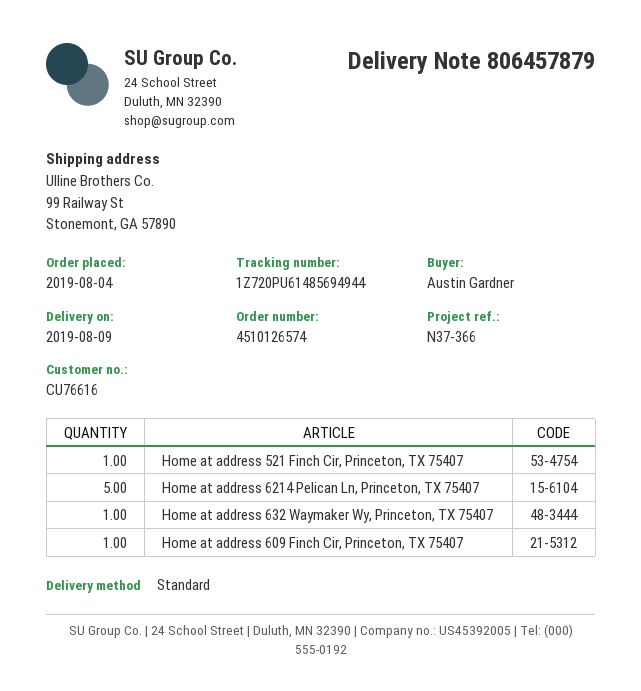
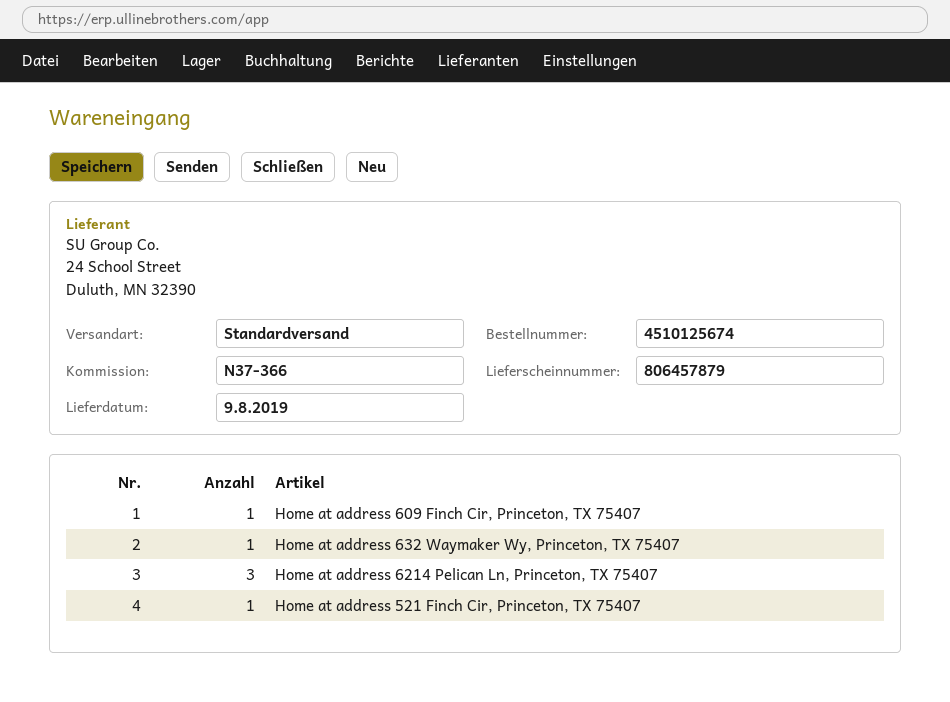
order number: 4510126574 -> 4510125674
Home at address 6214 Pelican Ln, Princeton, TX 75407: 5 -> 3

